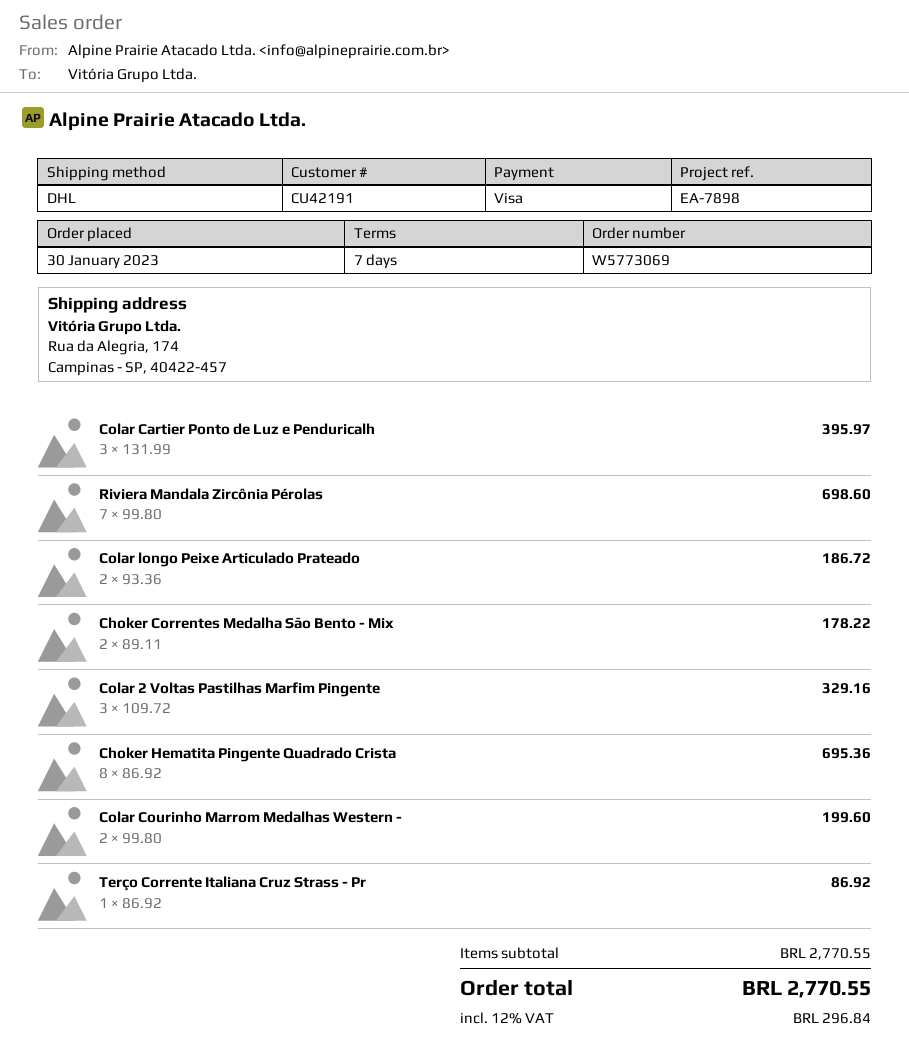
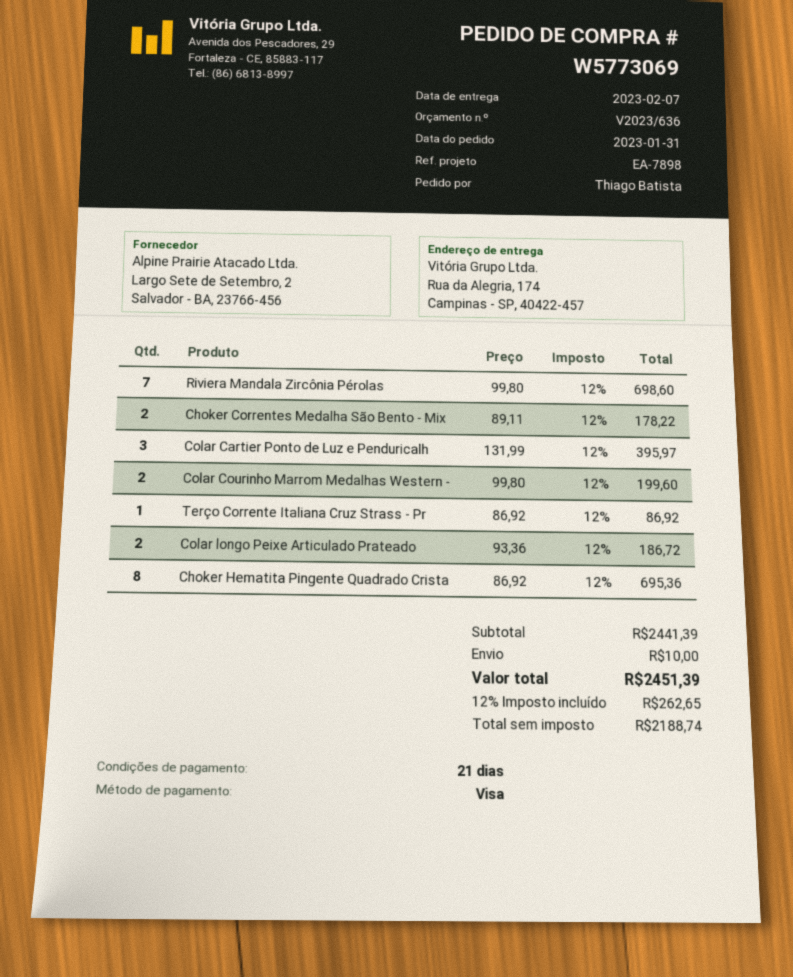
order date: 2023-01-30 -> 2023-01-31
payment terms: 7 days -> 21 days
Colar 2 Voltas Pastilhas Marfim Pingente: 3 x 109.72 = 329.16 -> none
subtotal: 2770.55 -> 2441.39
shipping: none -> 10.00
tax: 12% = 296.84 -> 12% = 262.65
total: 2770.55 -> 2451.39

